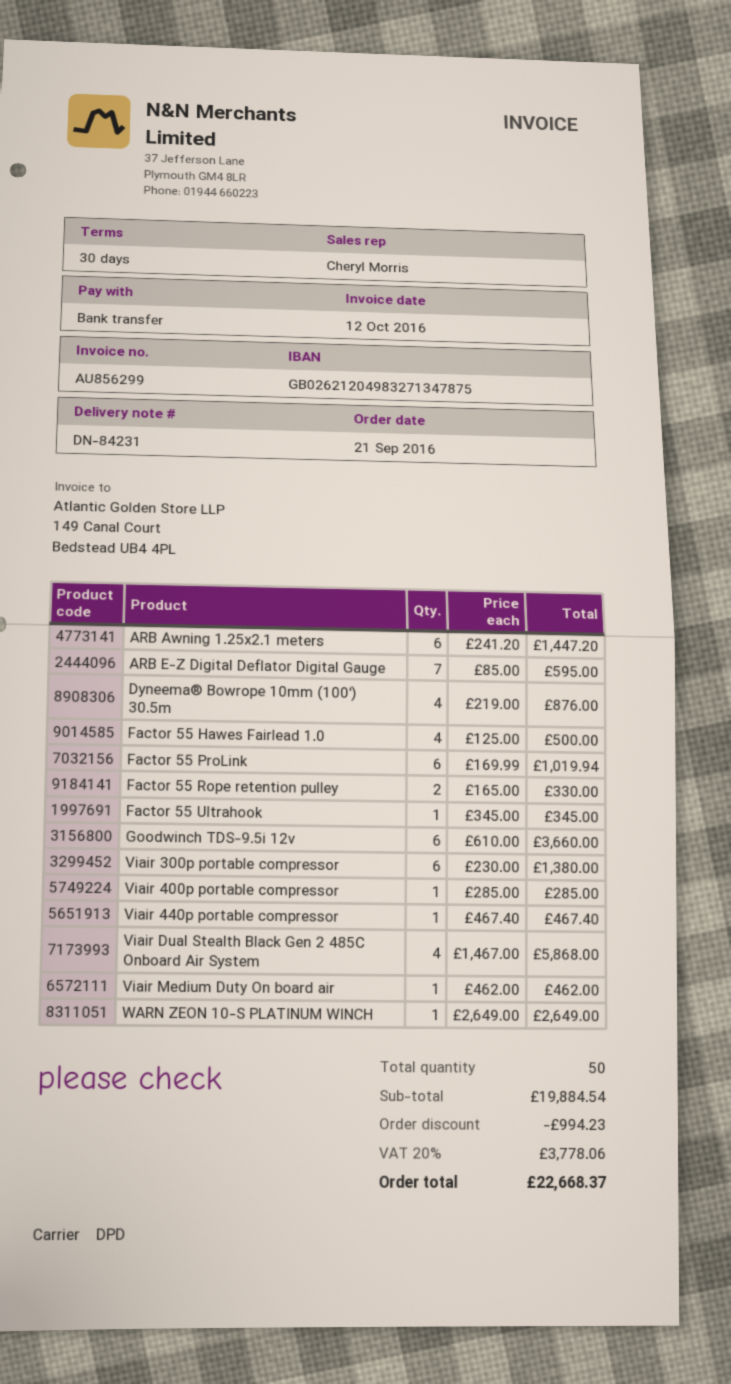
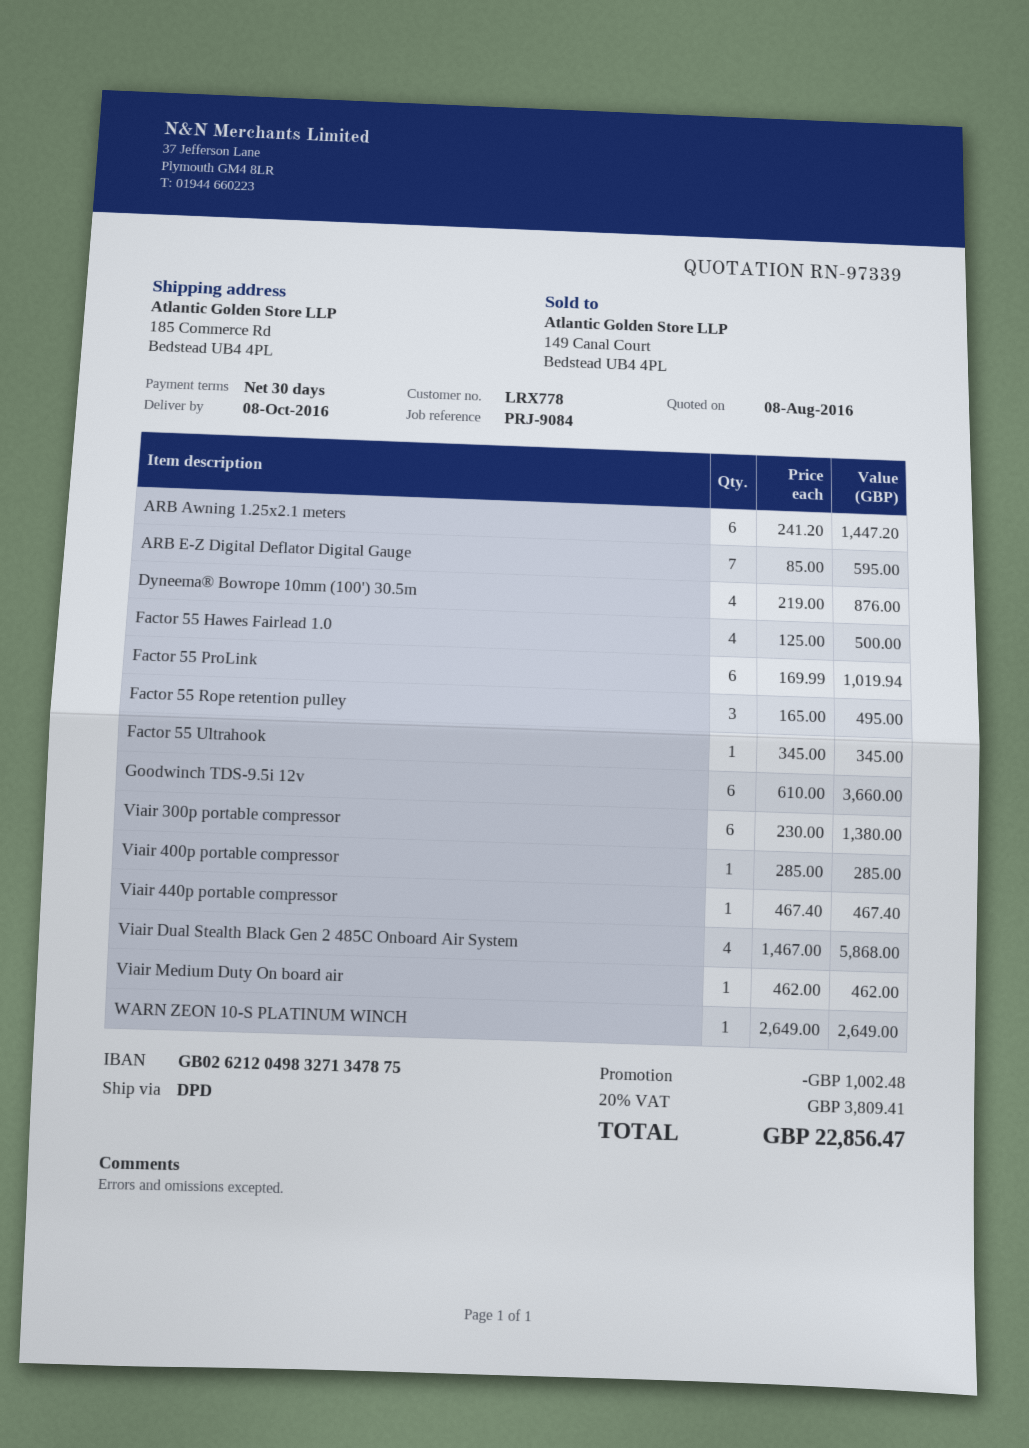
Factor 55 Rope retention pulley: 2 x 165.00 = 330.00 -> 3 x 165.00 = 495.00
discount: 994.23 -> 1002.48
tax: 20% = 3778.06 -> 20% = 3809.41
total: 22668.37 -> 22856.47

